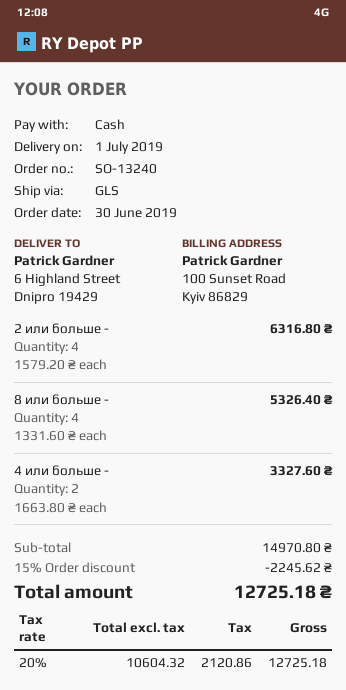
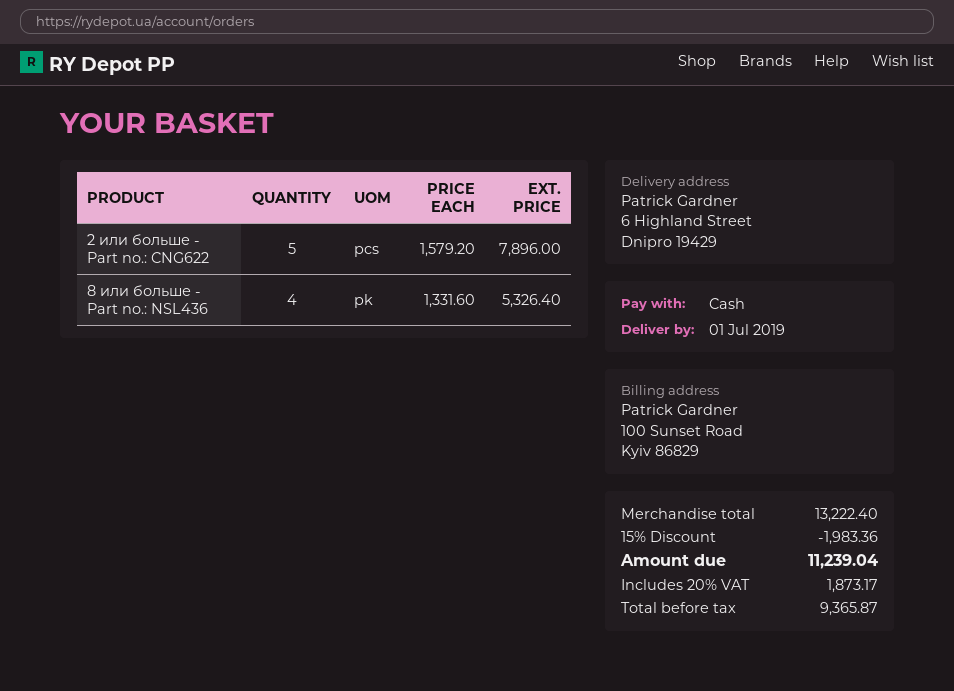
2 или больше -: 4 x 1579.20 = 6316.80 -> 5 x 1579.20 = 7896.00
4 или больше -: 2 x 1663.80 = 3327.60 -> none
subtotal: 14970.80 -> 13222.40
discount: 15% = 2245.62 -> 15% = 1983.36
net: 10604.32 -> 9365.87
tax: 20% = 2120.86 -> 20% = 1873.17
total: 12725.18 -> 11239.04

